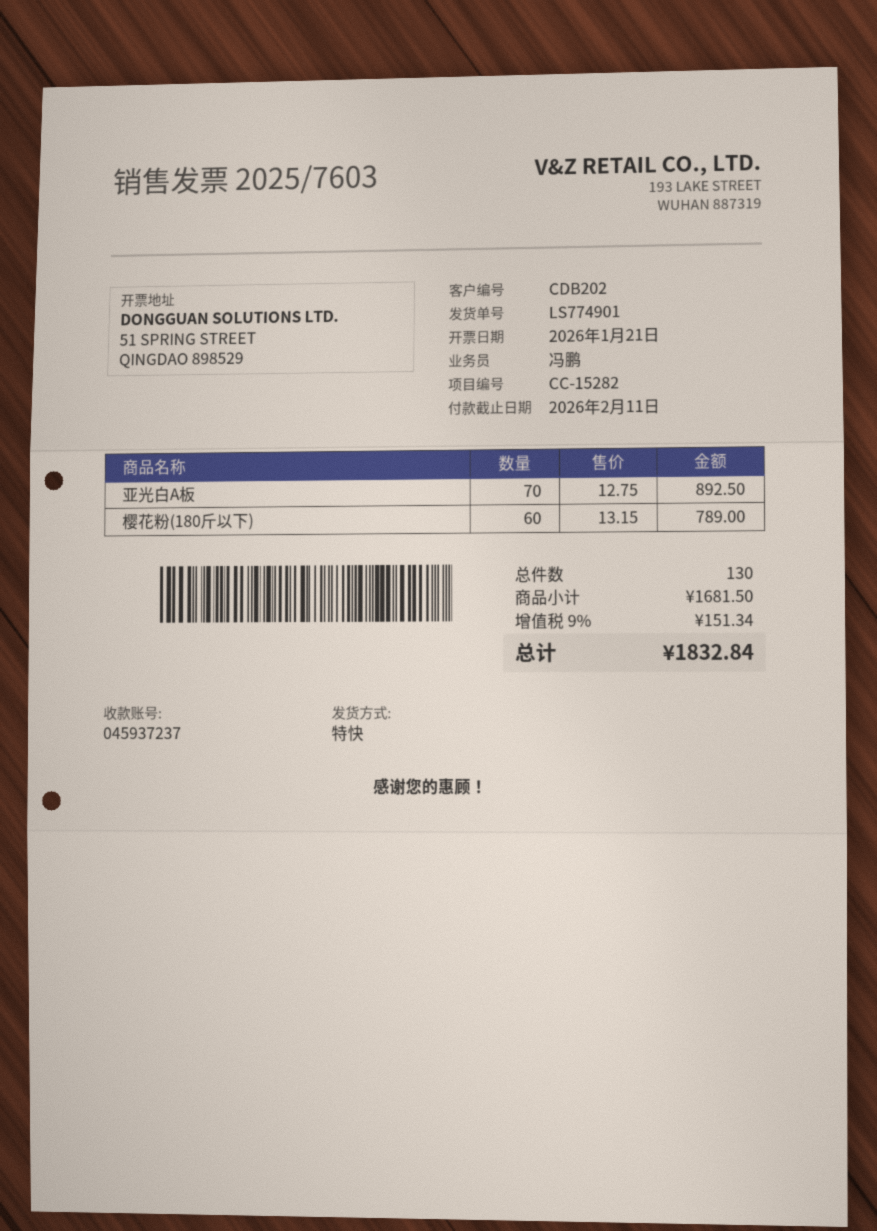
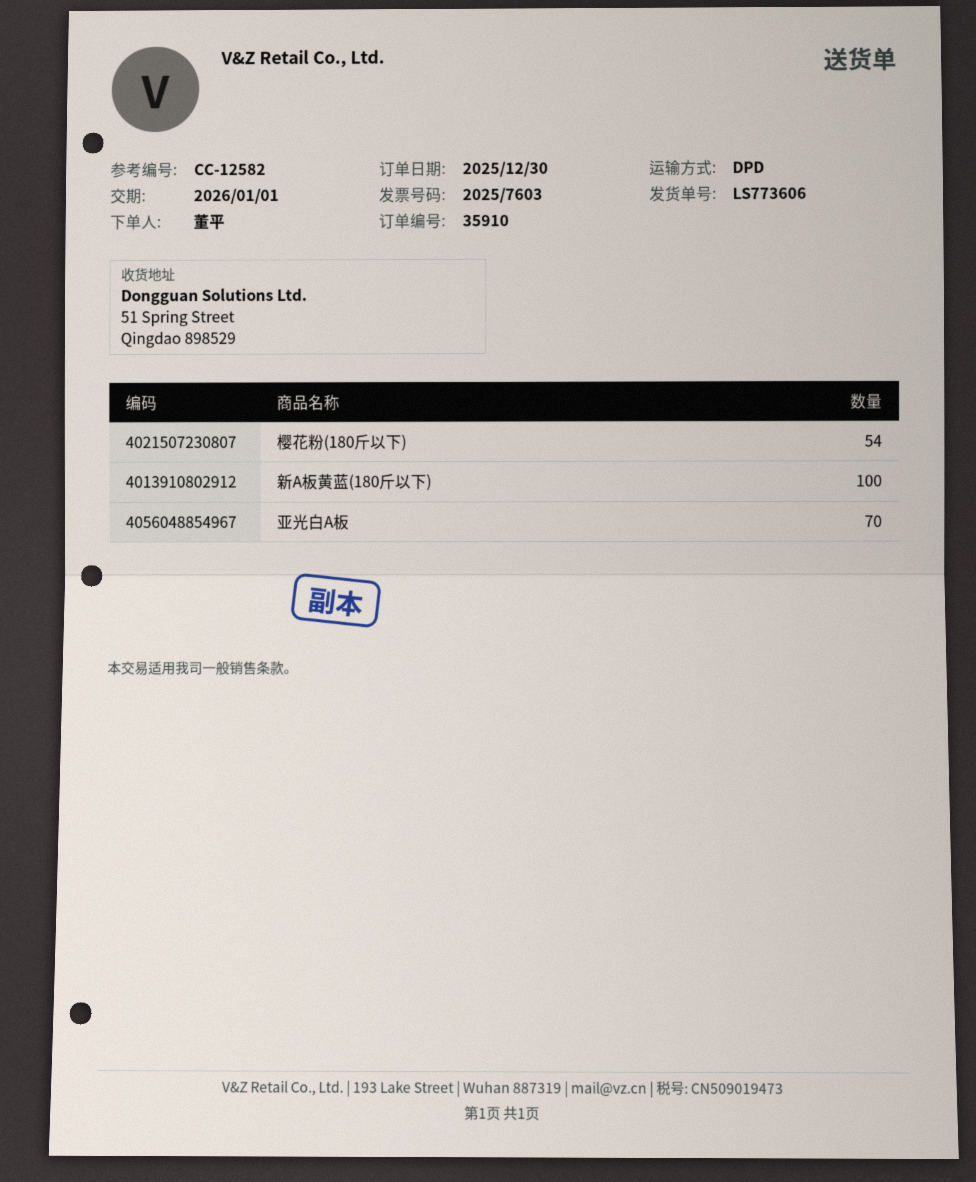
delivery note number: LS774901 -> LS773606
reference: CC-15282 -> CC-12582
shipping method: express -> DPD
樱花粉(180斤以下): 60 -> 54
新A板黄蓝(180斤以下): none -> 100

